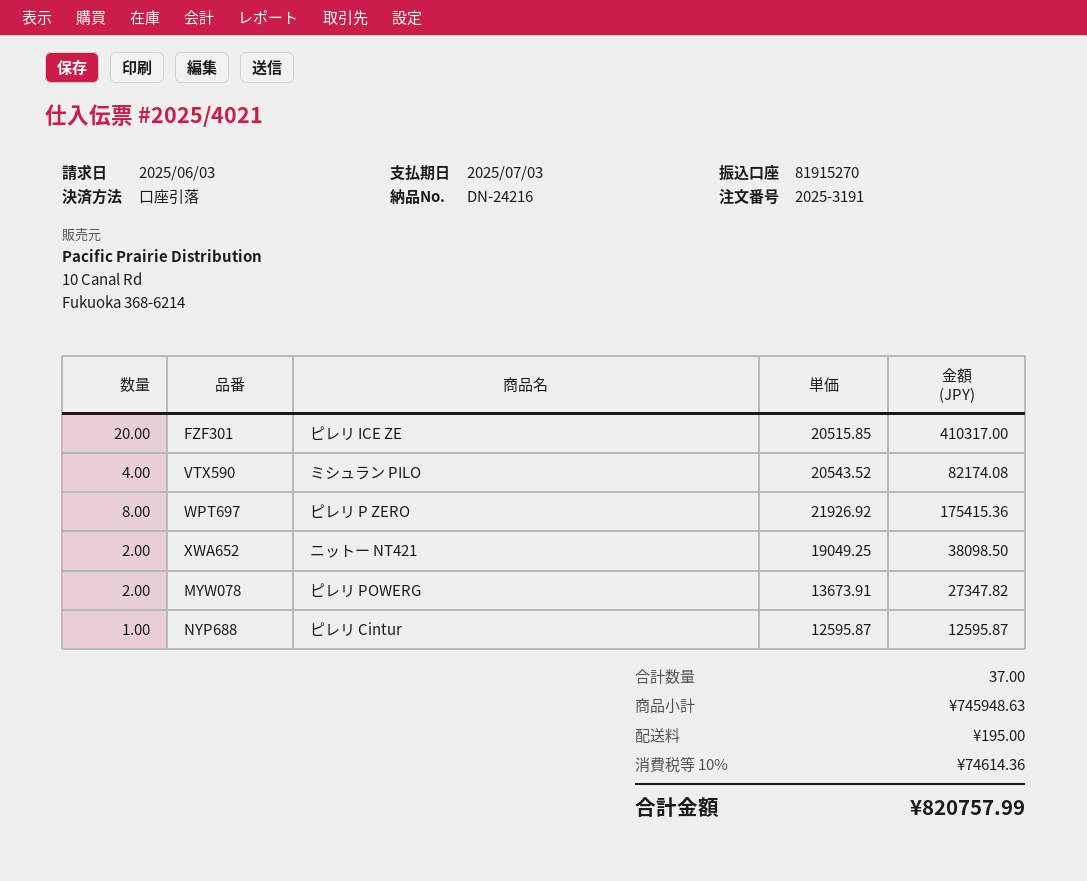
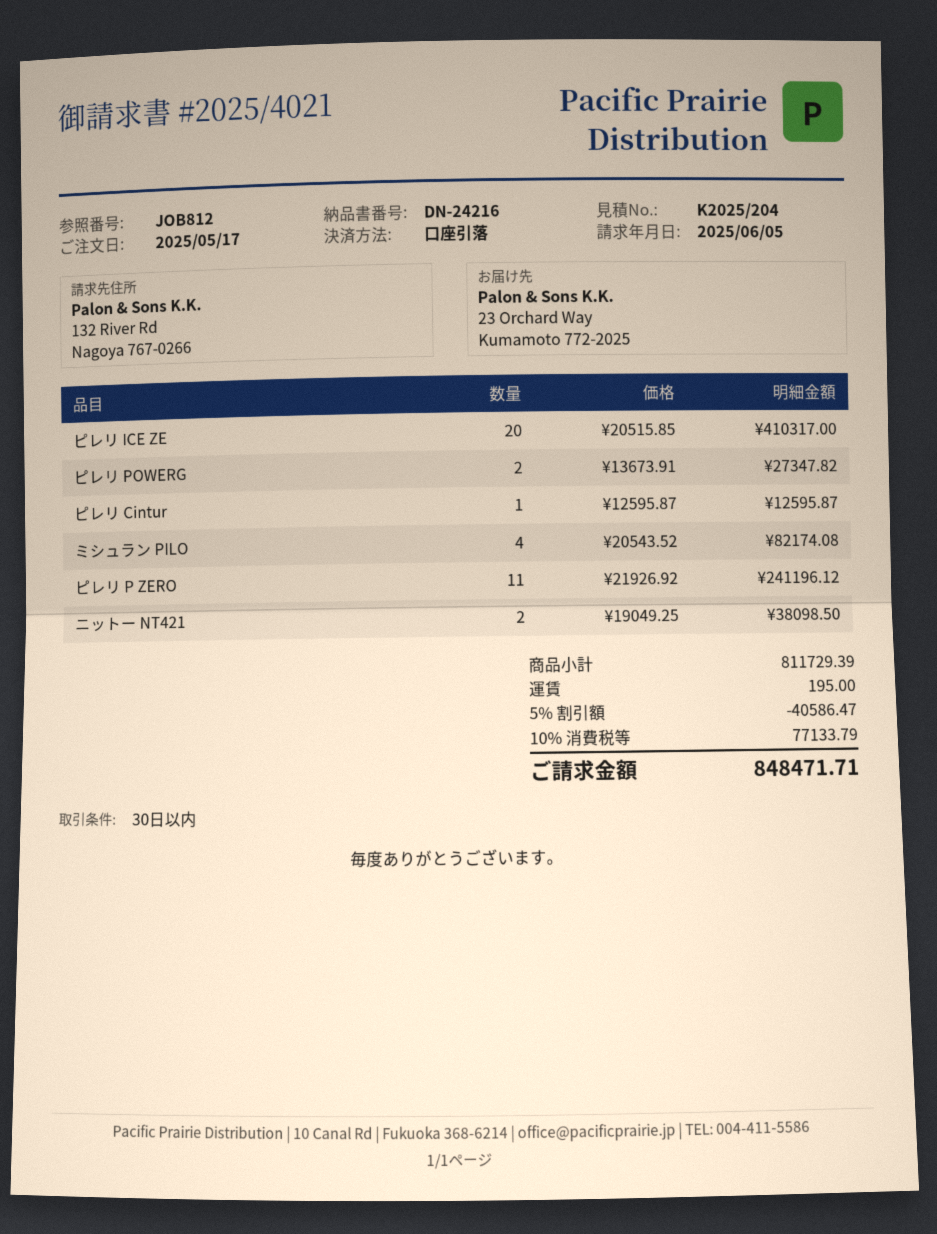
invoice date: 2025-06-03 -> 2025-06-05
ピレリ P ZERO: 8 x 21926.92 = 175415.36 -> 11 x 21926.92 = 241196.12
subtotal: 745948.63 -> 811729.39
discount: none -> 5% = 40586.47
tax: 10% = 74614.36 -> 10% = 77133.79
total: 820757.99 -> 848471.71

